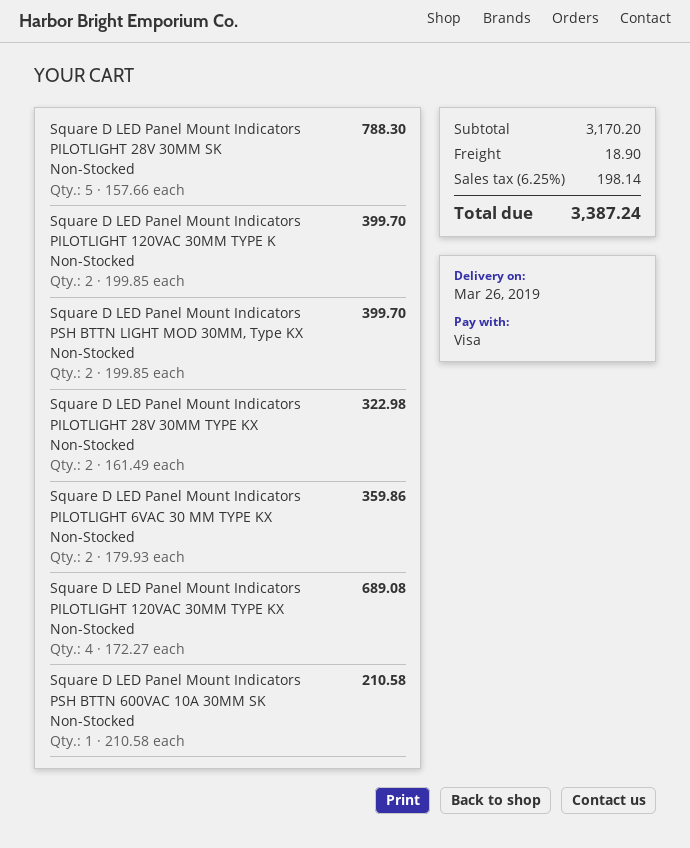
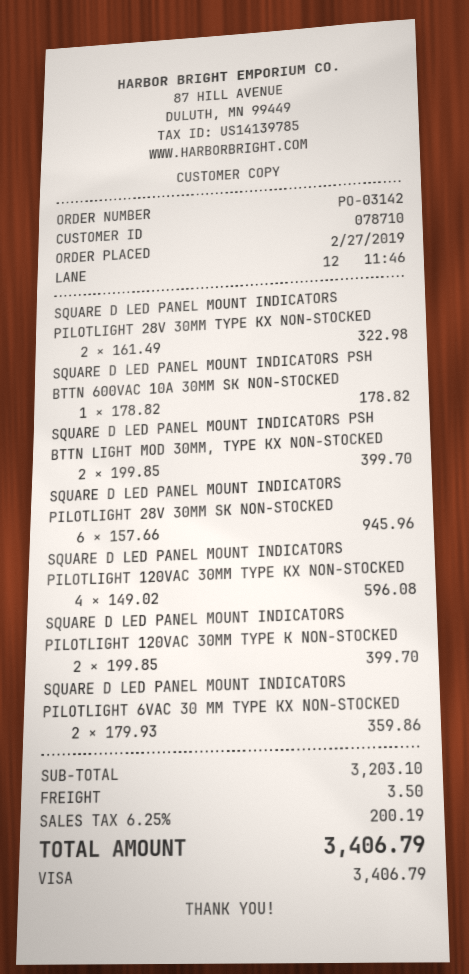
Square D LED Panel Mount Indicators PILOTLIGHT 28V 30MM SK Non-Stocked: 5 x 157.66 = 788.30 -> 6 x 157.66 = 945.96
Square D LED Panel Mount Indicators PILOTLIGHT 120VAC 30MM TYPE KX Non-Stocked: 4 x 172.27 = 689.08 -> 4 x 149.02 = 596.08
Square D LED Panel Mount Indicators PSH BTTN 600VAC 10A 30MM SK Non-Stocked: 1 x 210.58 = 210.58 -> 1 x 178.82 = 178.82
subtotal: 3170.20 -> 3203.10
shipping: 18.90 -> 3.50
tax: 6.25% = 198.14 -> 6.25% = 200.19
total: 3387.24 -> 3406.79

